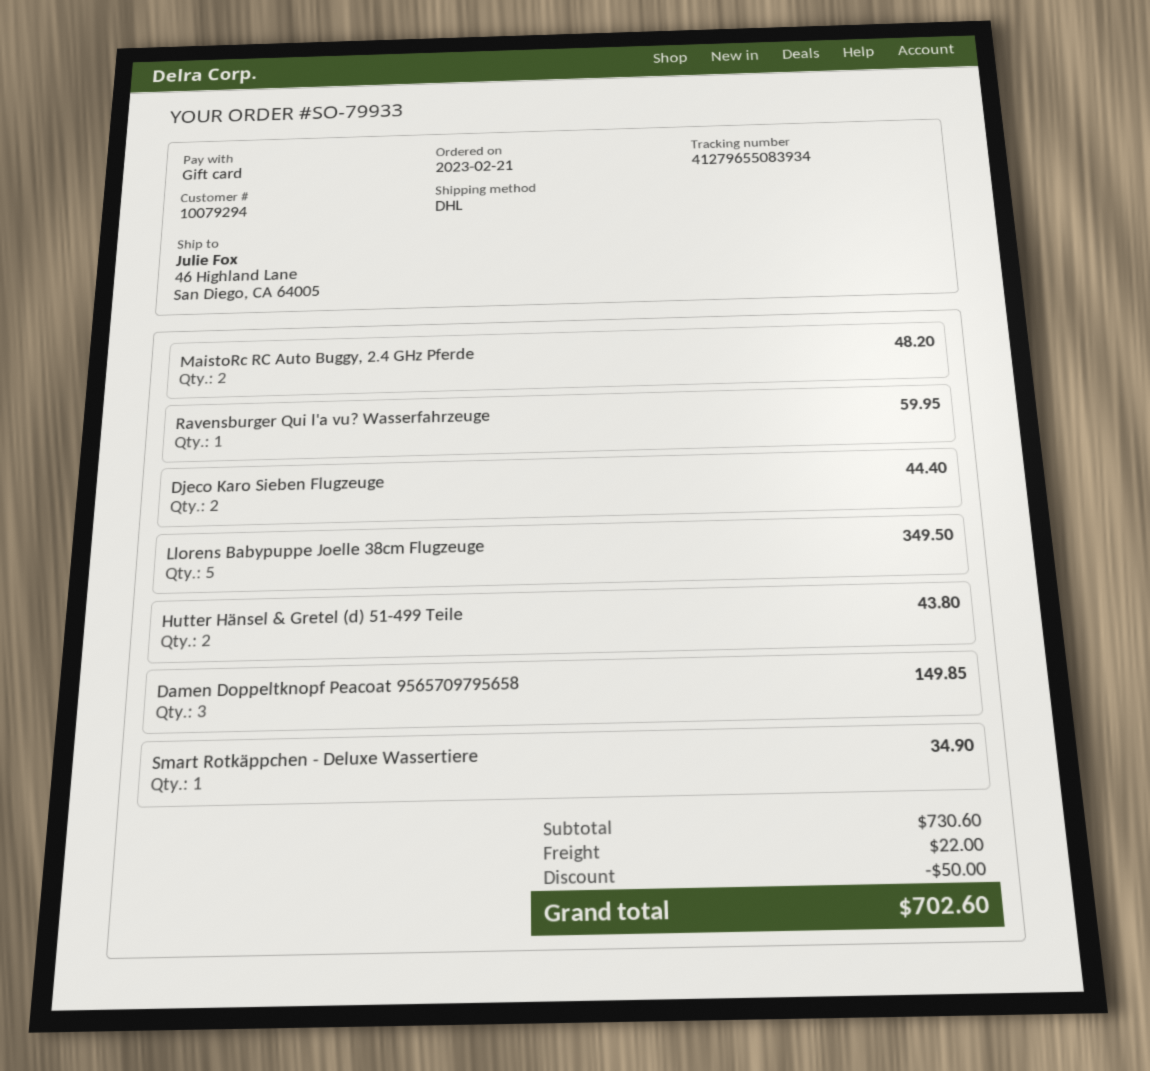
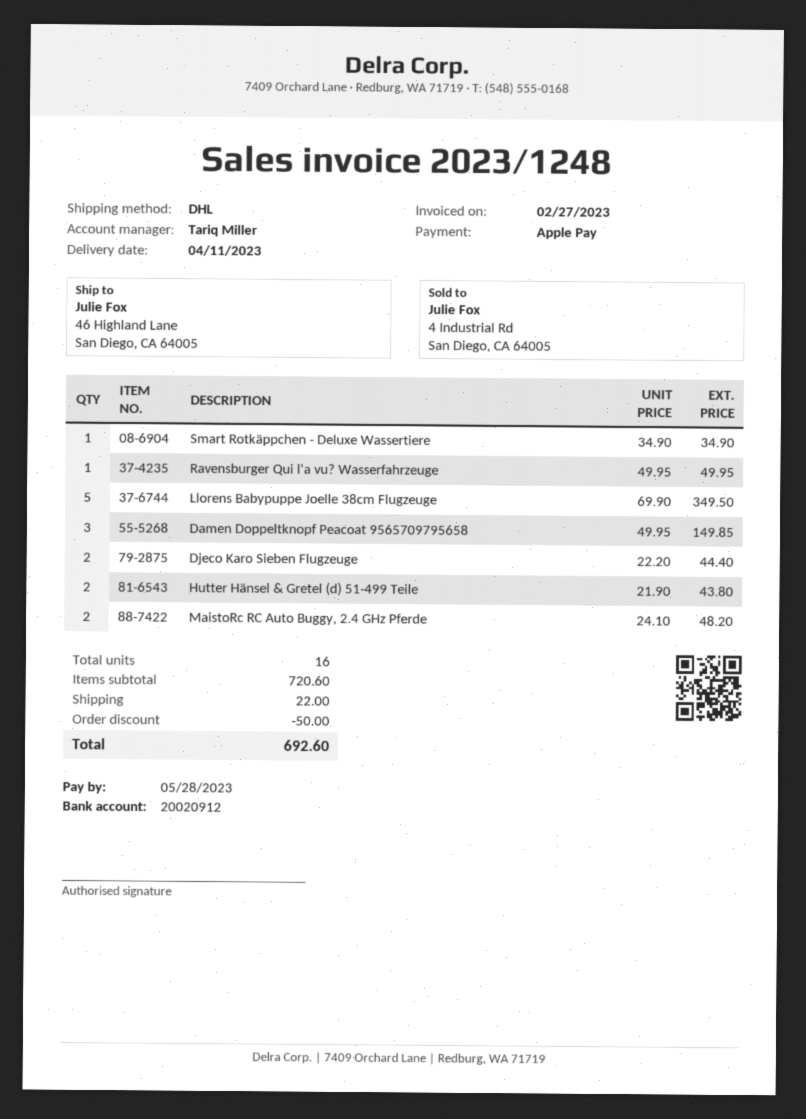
payment method: gift card -> Apple Pay
Ravensburger Qui l'a vu? Wasserfahrzeuge: 1 for 59.95 -> 1 for 49.95
subtotal: 730.60 -> 720.60
total: 702.60 -> 692.60

